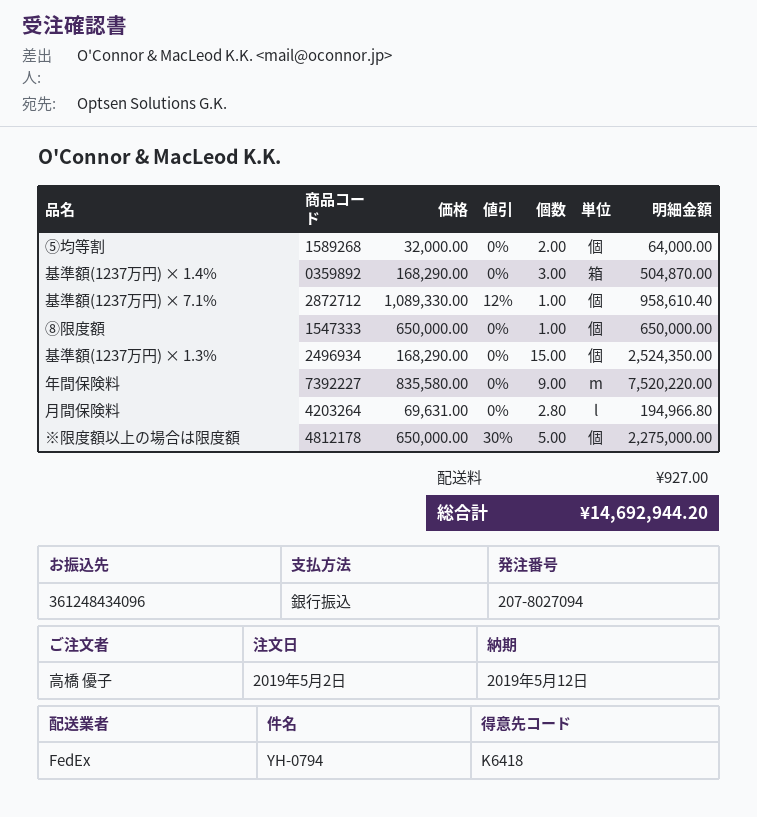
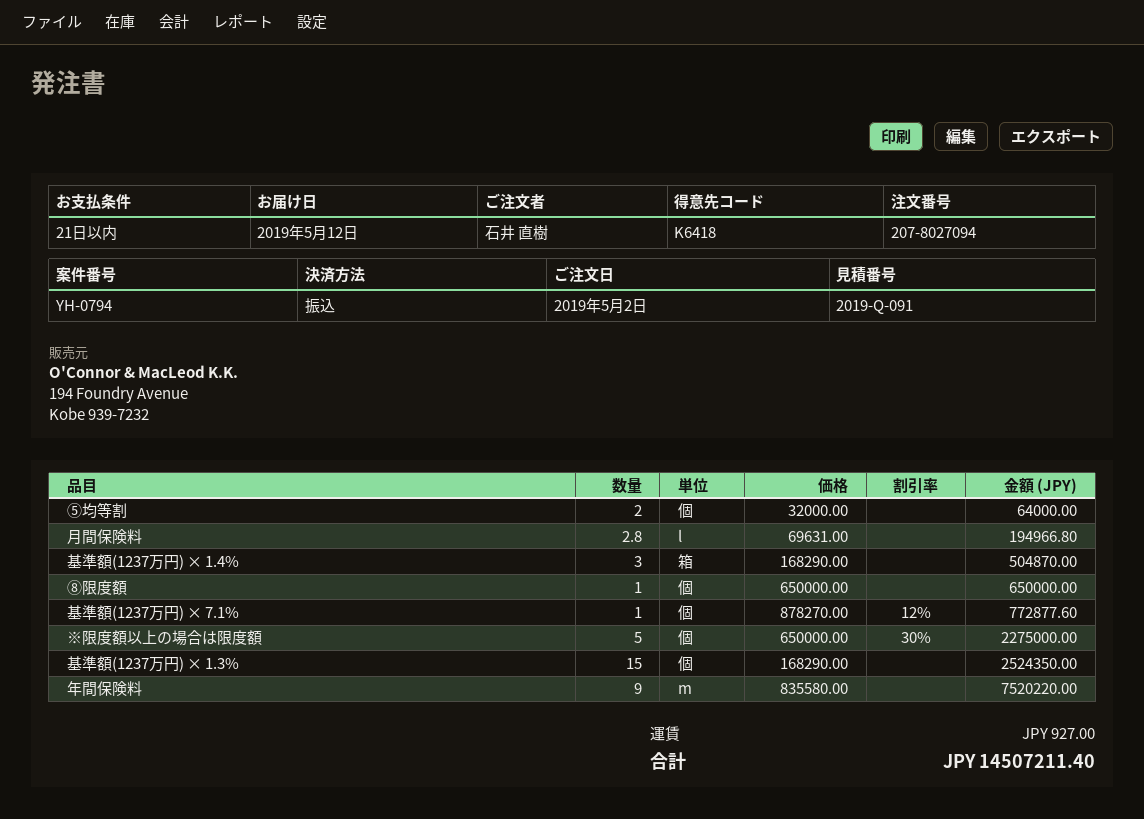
ordered by: 高橋 優子 -> 石井 直樹
基準額(1237万円) × 7.1%: 1 x 1089330.00 - 12% = 958610.40 -> 1 x 878270.00 - 12% = 772877.60
total: 14692944.20 -> 14507211.40

